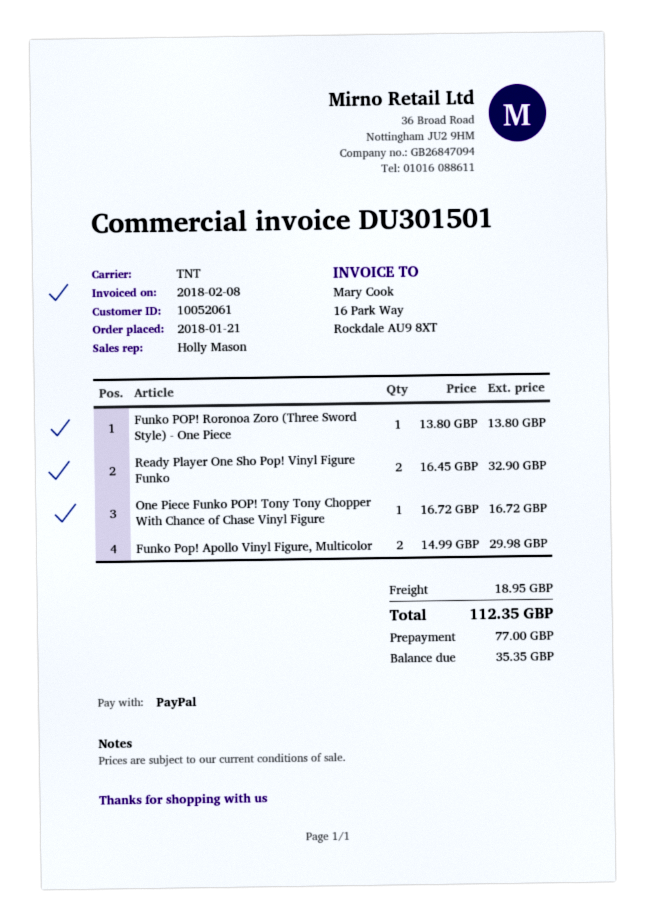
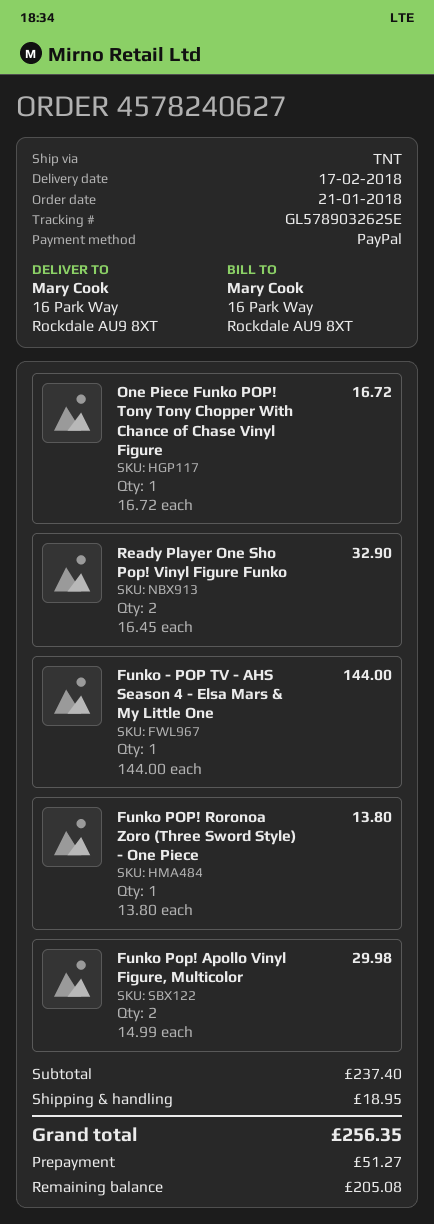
Funko - POP TV - AHS Season 4 - Elsa Mars & My Little One: none -> 1 x 144.00 = 144.00
total: 112.35 -> 256.35
deposit: 77.00 -> 51.27
balance: 35.35 -> 205.08

